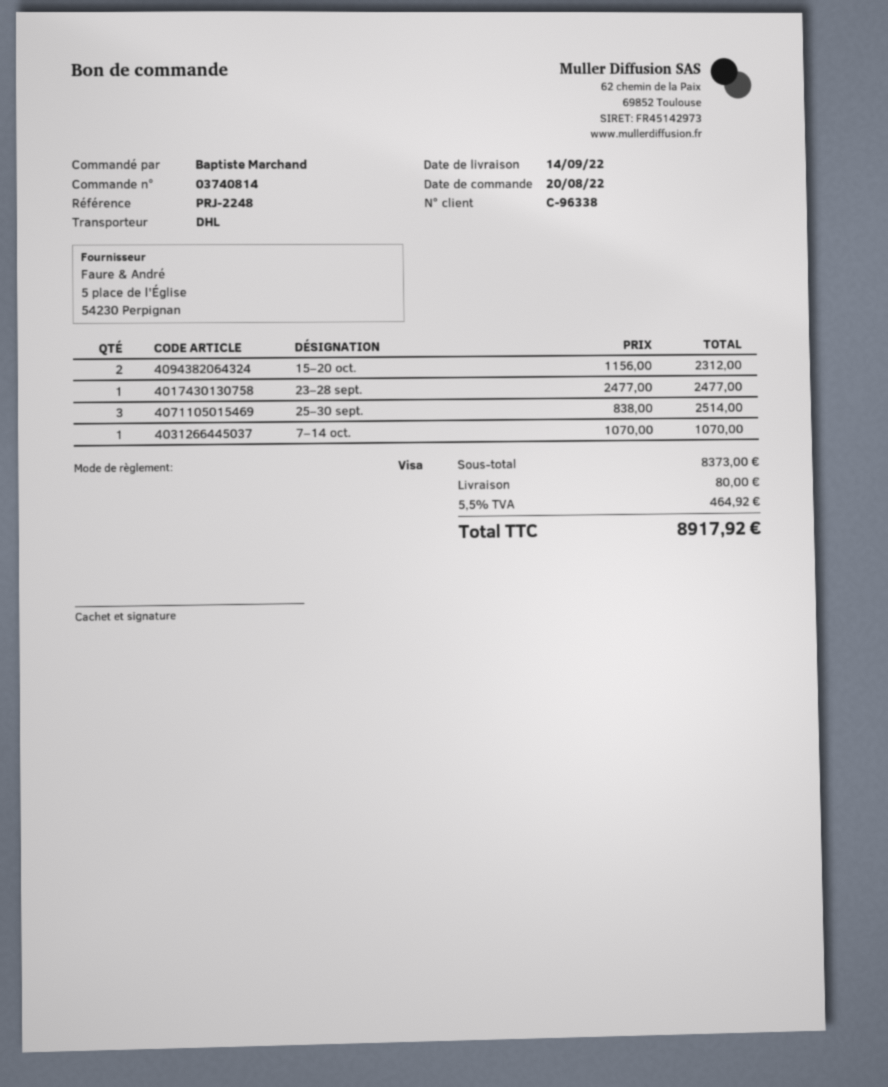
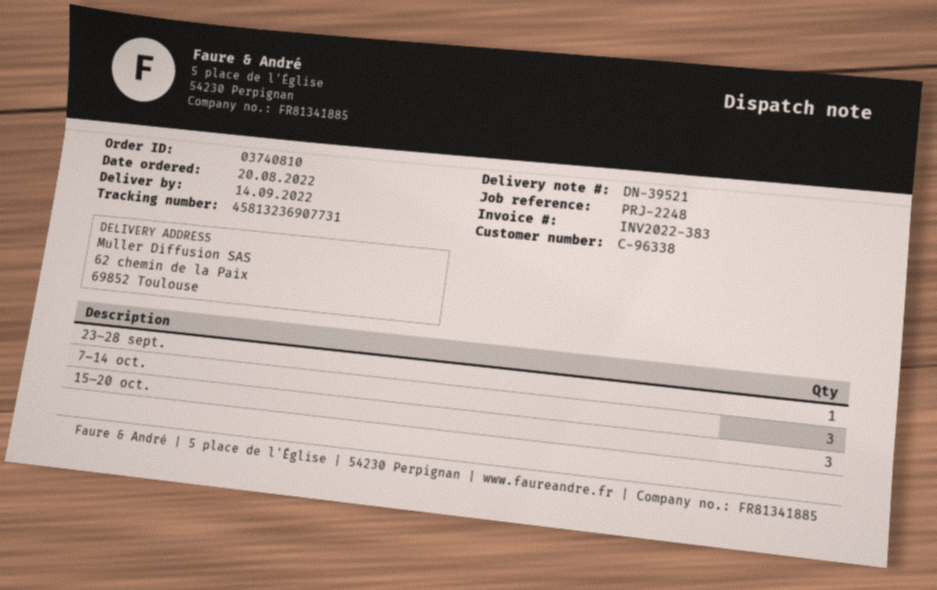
order number: 03740814 -> 03740810
15–20 oct.: 2 -> 3
25–30 sept.: 3 -> none
7–14 oct.: 1 -> 3

